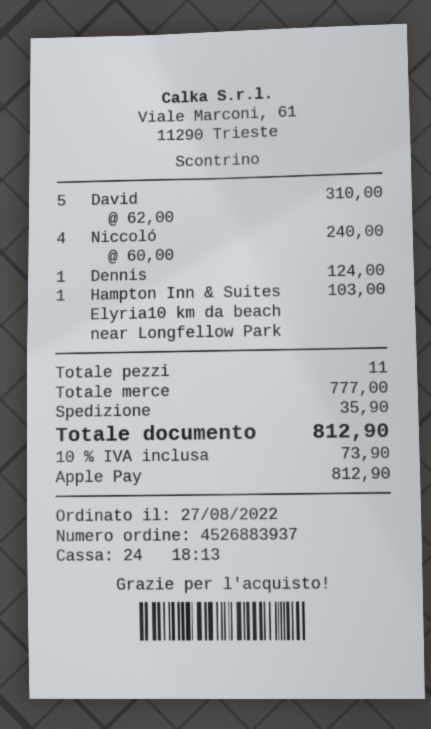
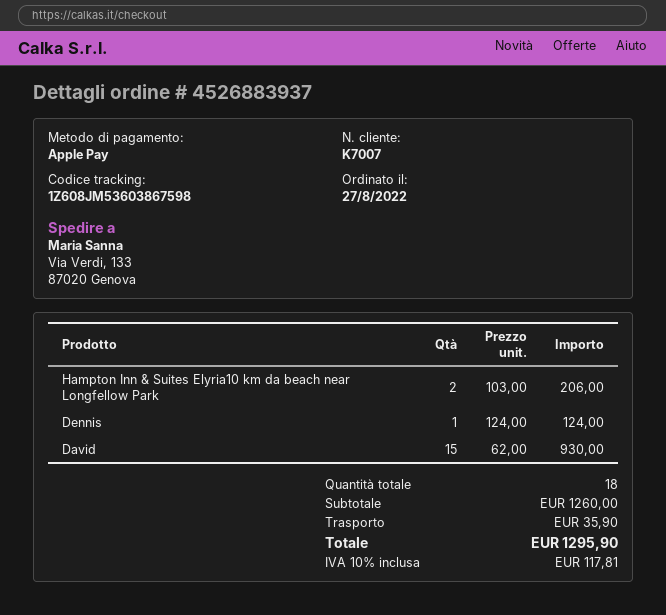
David: 5 x 62.00 = 310.00 -> 15 x 62.00 = 930.00
Niccoló: 4 x 60.00 = 240.00 -> none
Hampton Inn & Suites Elyria10 km da beach near Longfellow Park: 1 x 103.00 = 103.00 -> 2 x 103.00 = 206.00
total quantity: 11 -> 18
subtotal: 777.00 -> 1260.00
tax: 10% = 73.90 -> 10% = 117.81
total: 812.90 -> 1295.90

